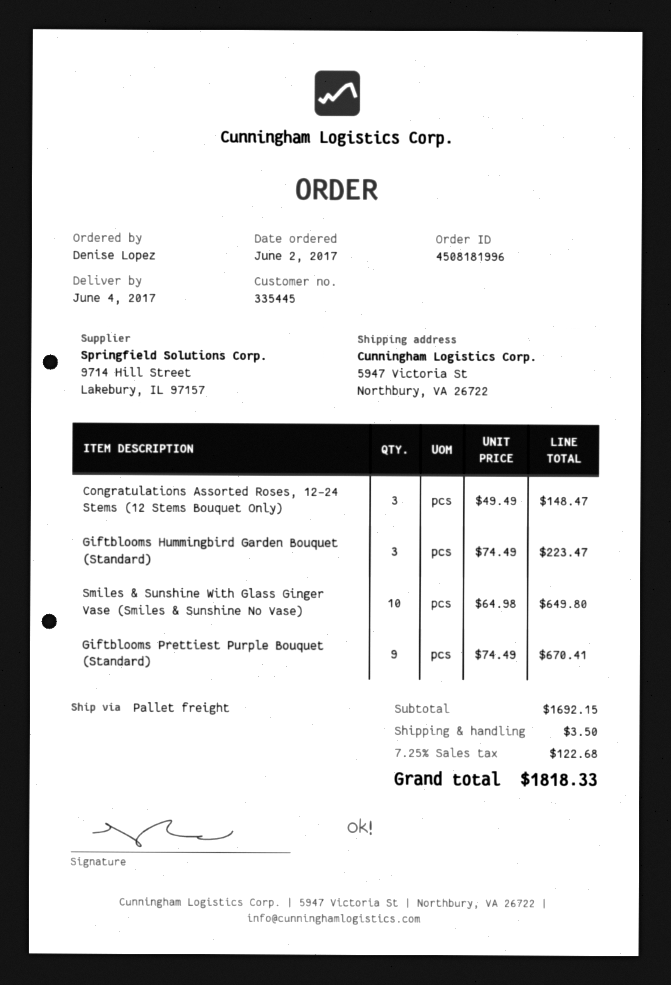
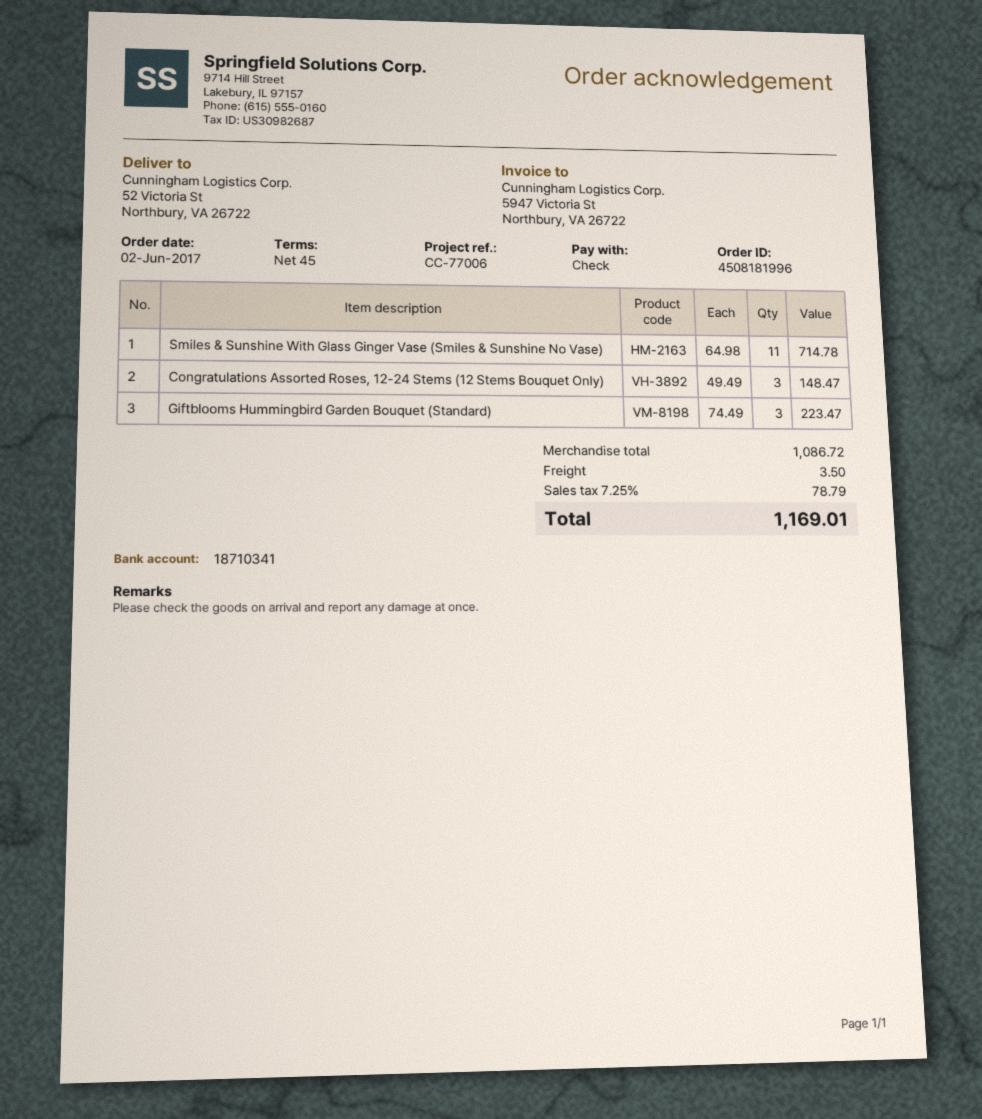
ship to: 5947 Victoria St, Northbury, VA 26722 -> 52 Victoria St, Northbury, VA 26722
Smiles & Sunshine With Glass Ginger Vase (Smiles & Sunshine No Vase): 10 x 64.98 = 649.80 -> 11 x 64.98 = 714.78
Giftblooms Prettiest Purple Bouquet (Standard): 9 x 74.49 = 670.41 -> none
subtotal: 1692.15 -> 1086.72
tax: 7.25% = 122.68 -> 7.25% = 78.79
total: 1818.33 -> 1169.01

